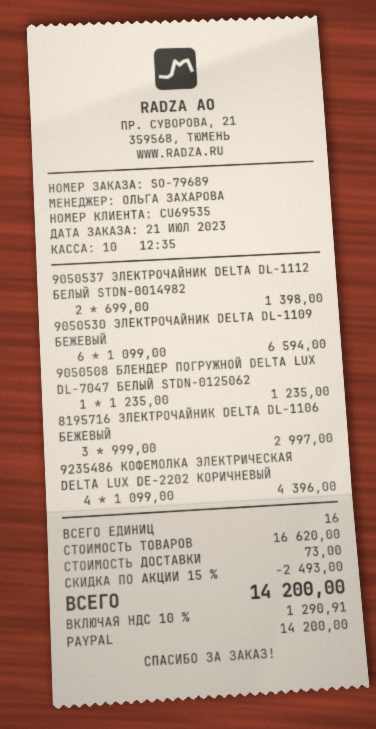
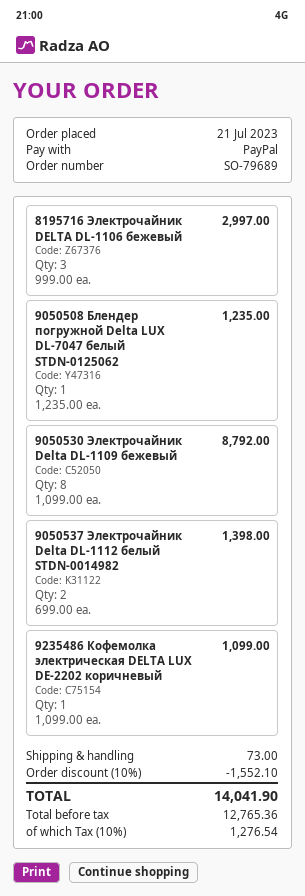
9050530 ЭЛЕКТРОЧАЙНИК DELTA DL-1109 БЕЖЕВЫЙ: 6 x 1099.00 = 6594.00 -> 8 x 1099.00 = 8792.00
9235486 КОФЕМОЛКА ЭЛЕКТРИЧЕСКАЯ DELTA LUX DE-2202 КОРИЧНЕВЫЙ: 4 x 1099.00 = 4396.00 -> 1 x 1099.00 = 1099.00
discount: 15% = 2493.00 -> 10% = 1552.10
tax: 10% = 1290.91 -> 10% = 1276.54
total: 14200.00 -> 14041.90

